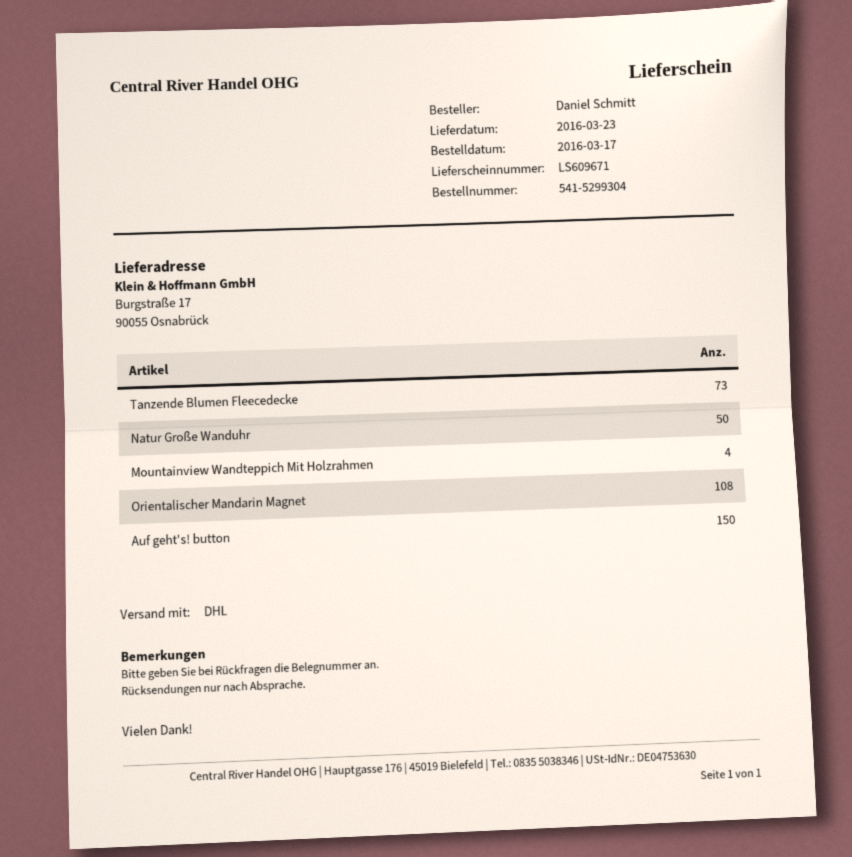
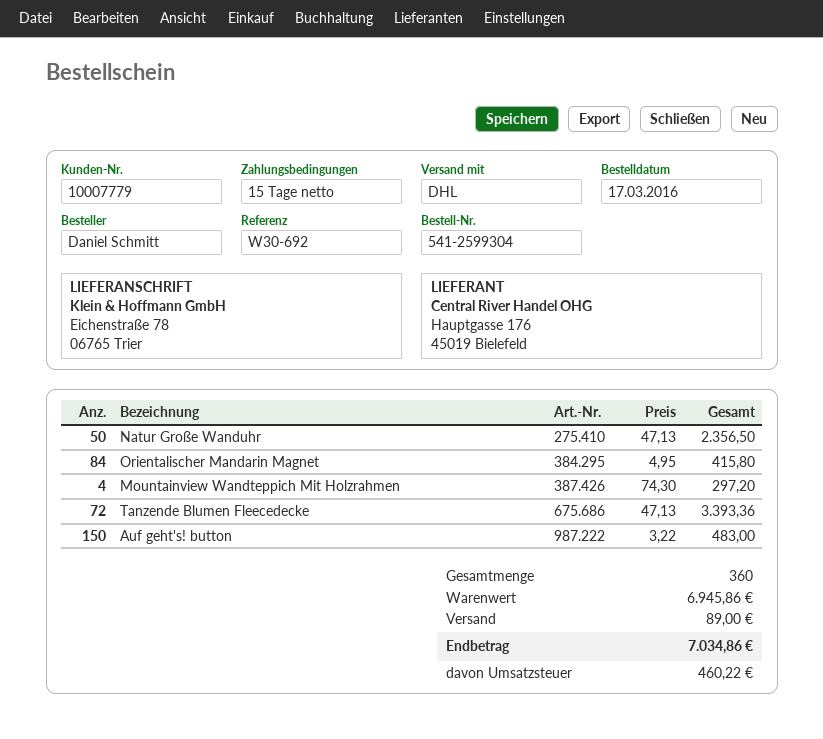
order number: 541-5299304 -> 541-2599304
ship to: Burgstraße 17, 90055 Osnabrück -> Eichenstraße 78, 06765 Trier
Tanzende Blumen Fleecedecke: 73 -> 72
Orientalischer Mandarin Magnet: 108 -> 84

